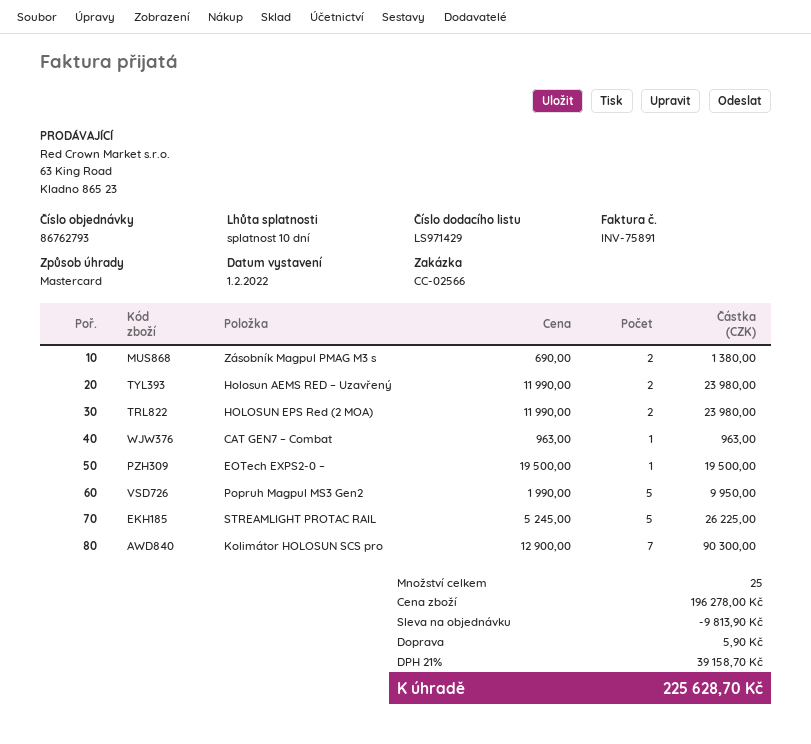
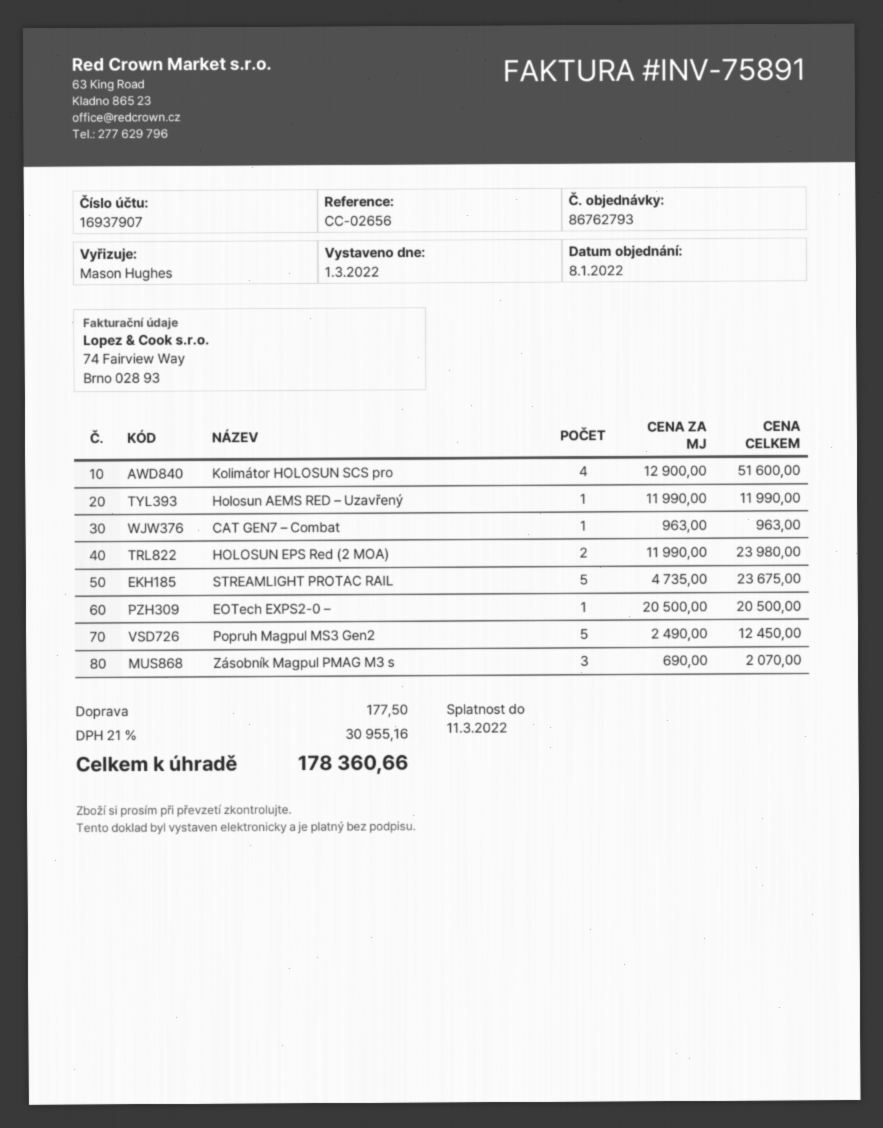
invoice date: 2022-02-01 -> 2022-03-01
reference: CC-02566 -> CC-02656
Zásobník Magpul PMAG M3 s: 2 x 690.00 = 1380.00 -> 3 x 690.00 = 2070.00
Holosun AEMS RED – Uzavřený: 2 x 11990.00 = 23980.00 -> 1 x 11990.00 = 11990.00
EOTech EXPS2-0 –: 1 x 19500.00 = 19500.00 -> 1 x 20500.00 = 20500.00
Popruh Magpul MS3 Gen2: 5 x 1990.00 = 9950.00 -> 5 x 2490.00 = 12450.00
STREAMLIGHT PROTAC RAIL: 5 x 5245.00 = 26225.00 -> 5 x 4735.00 = 23675.00
Kolimátor HOLOSUN SCS pro: 7 x 12900.00 = 90300.00 -> 4 x 12900.00 = 51600.00
discount: 9813.90 -> none
shipping: 5.90 -> 177.50
tax: 21% = 39158.70 -> 21% = 30955.16
total: 225628.70 -> 178360.66

